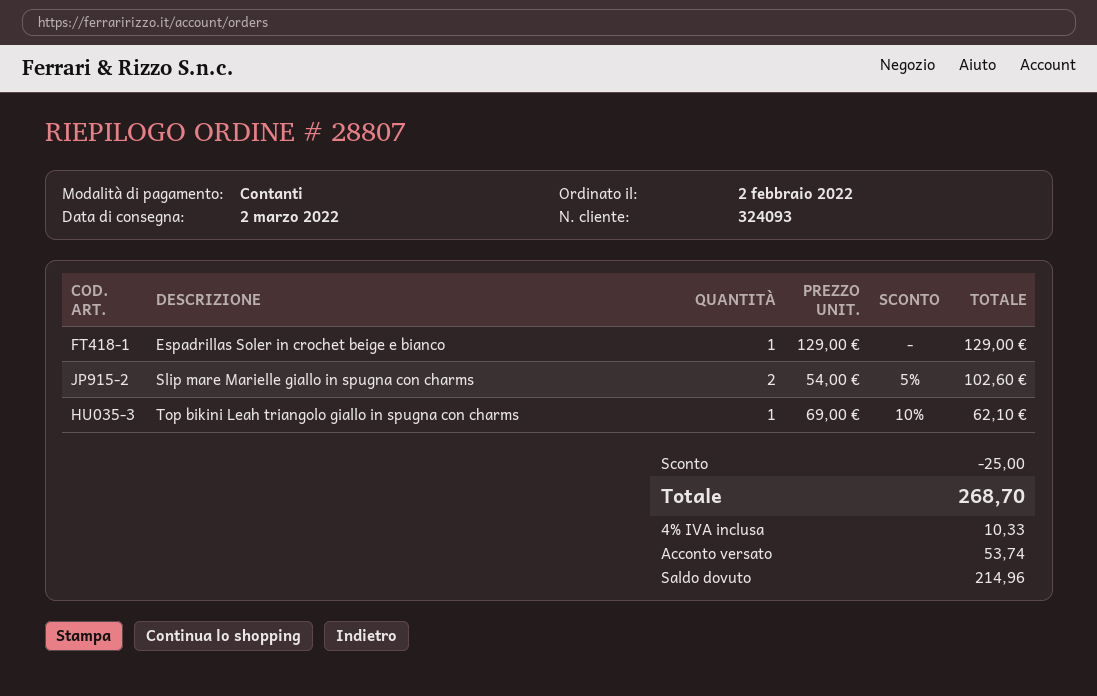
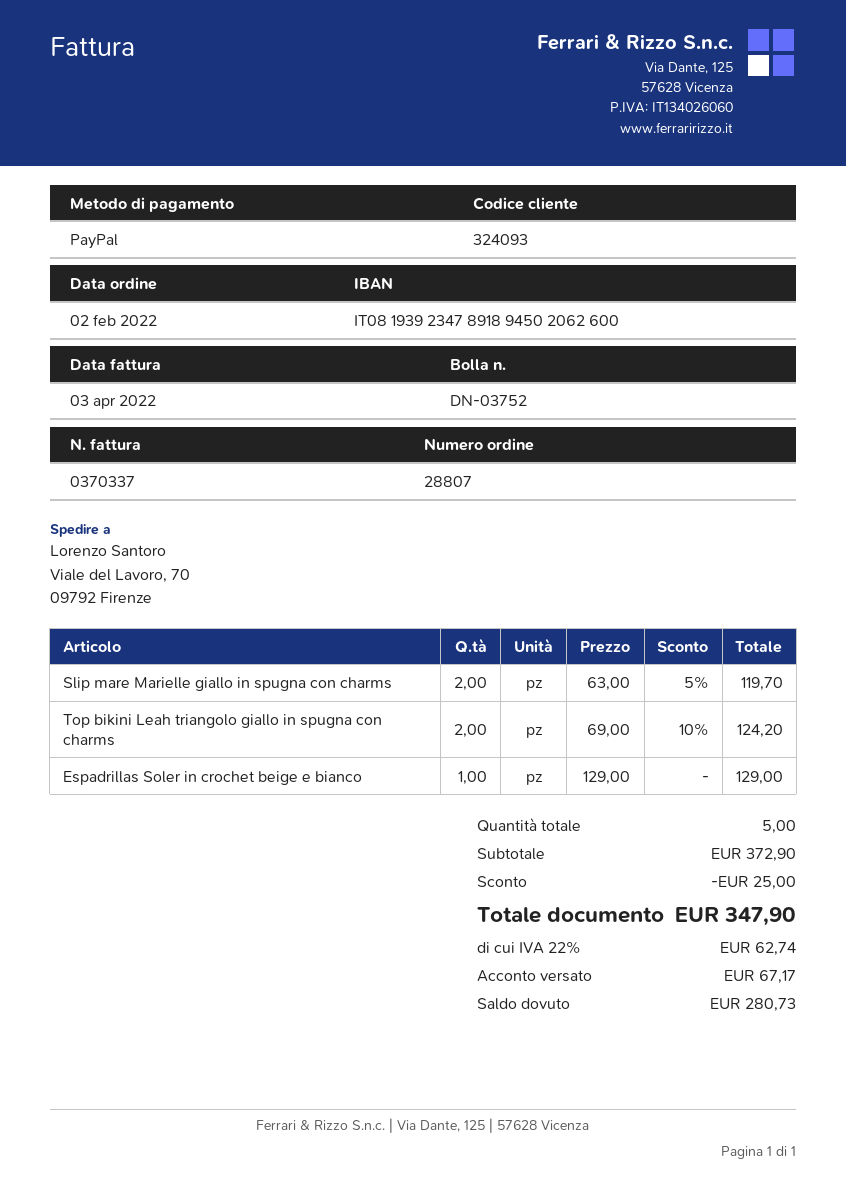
payment method: cash -> PayPal
Slip mare Marielle giallo in spugna con charms: 2 x 54.00 - 5% = 102.60 -> 2 x 63.00 - 5% = 119.70
Top bikini Leah triangolo giallo in spugna con charms: 1 x 69.00 - 10% = 62.10 -> 2 x 69.00 - 10% = 124.20
tax: 4% = 10.33 -> 22% = 62.74
total: 268.70 -> 347.90
deposit: 53.74 -> 67.17
balance: 214.96 -> 280.73

